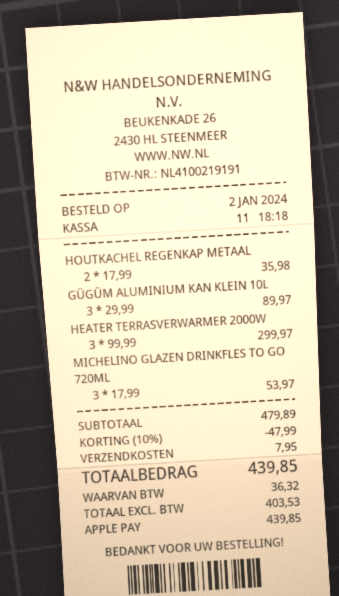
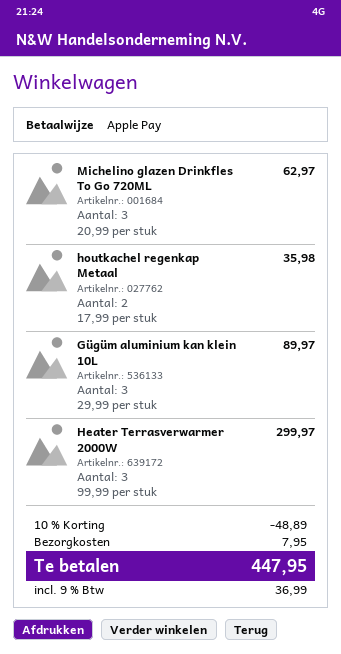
MICHELINO GLAZEN DRINKFLES TO GO 720ML: 3 x 17.99 = 53.97 -> 3 x 20.99 = 62.97
discount: 10% = 47.99 -> 10% = 48.89
tax: 36.32 -> 36.99
total: 439.85 -> 447.95

